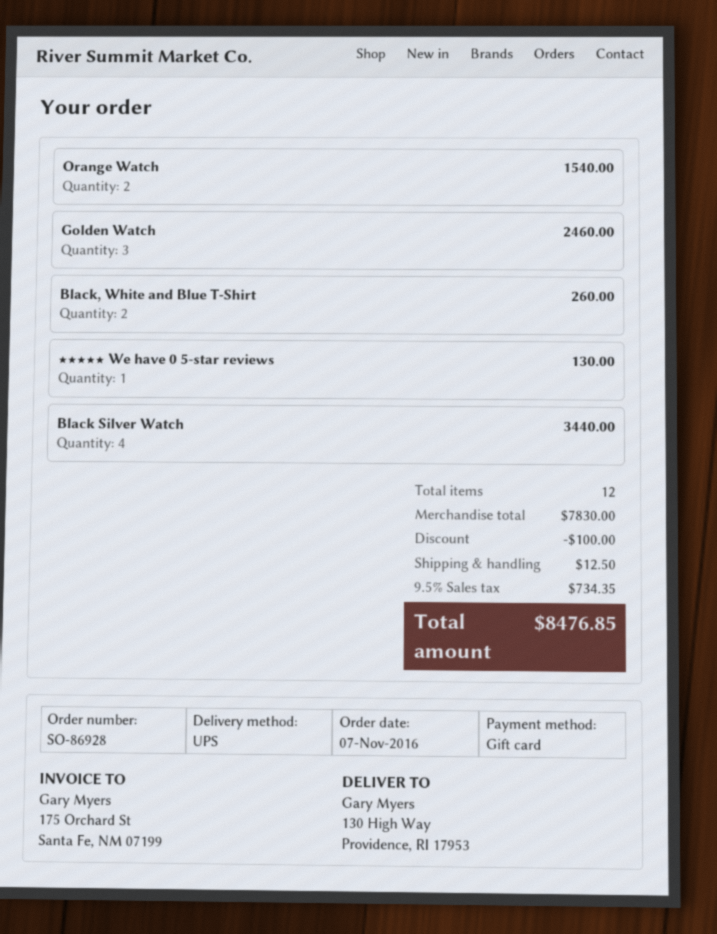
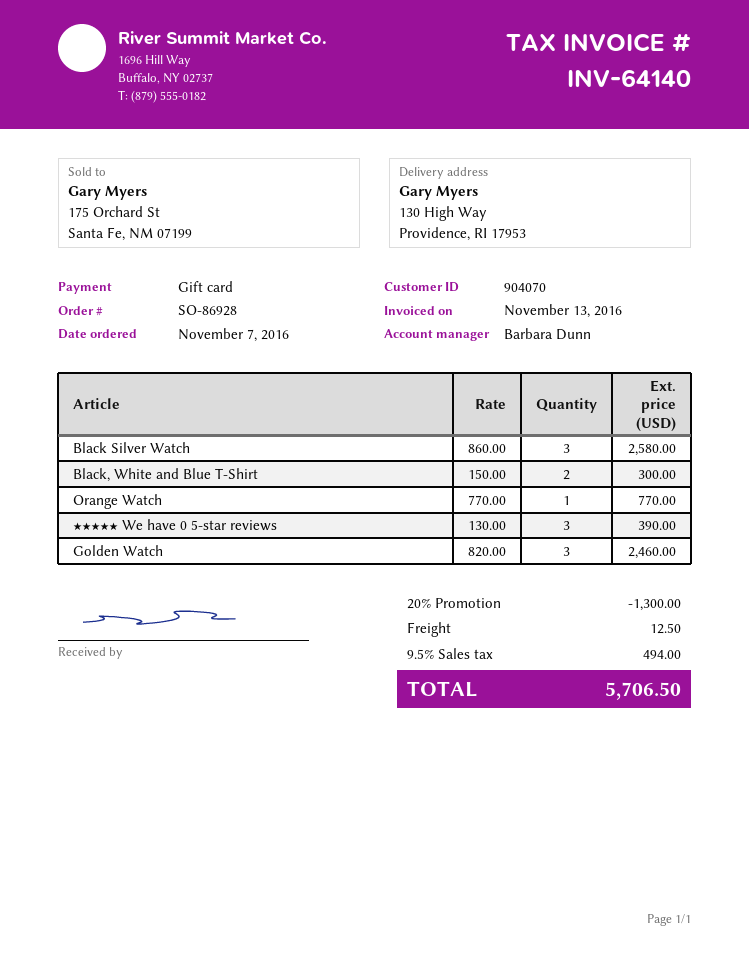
Orange Watch: 2 for 1540.00 -> 1 for 770.00
Black, White and Blue T-Shirt: 2 for 260.00 -> 2 for 300.00
★★★★★ We have 0 5-star reviews: 1 for 130.00 -> 3 for 390.00
Black Silver Watch: 4 for 3440.00 -> 3 for 2580.00
discount: 100.00 -> 1300.00
tax: 9.5% = 734.35 -> 9.5% = 494.00
total: 8476.85 -> 5706.50

